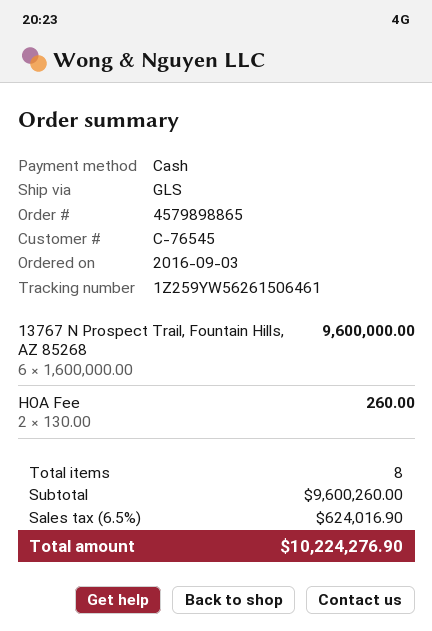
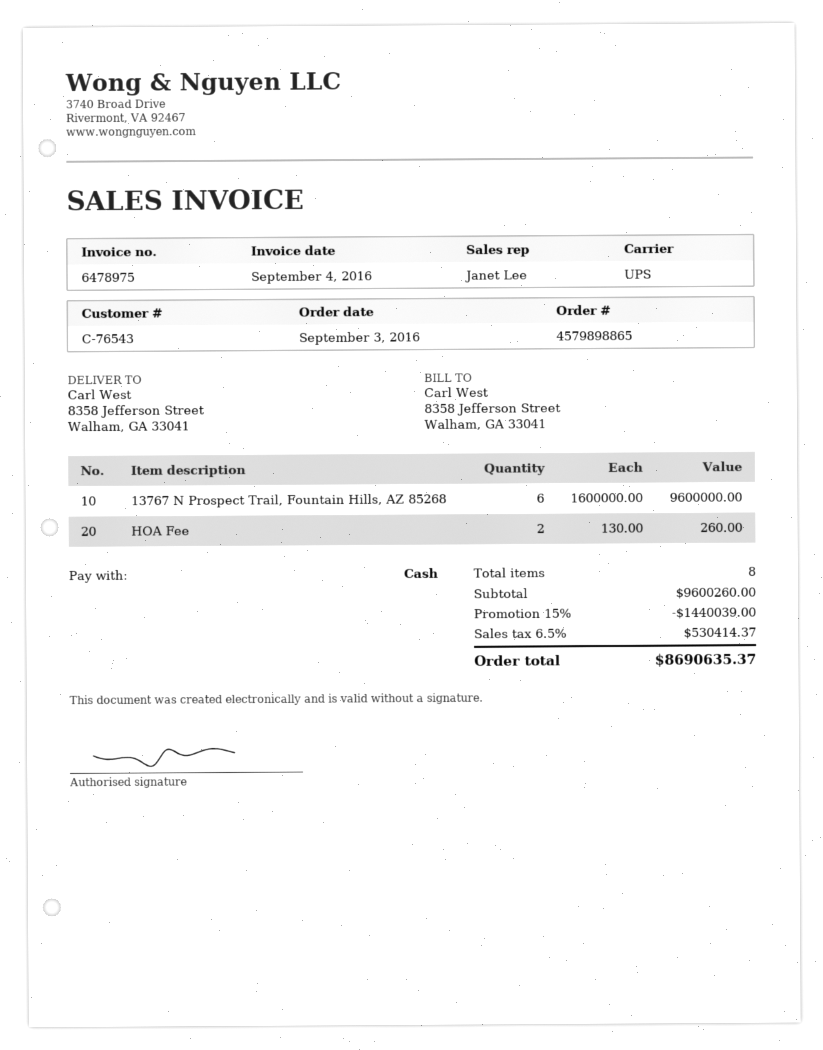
customer number: C-76545 -> C-76543
shipping method: GLS -> UPS
discount: none -> 15% = 1440039.00
tax: 6.5% = 624016.90 -> 6.5% = 530414.37
total: 10224276.90 -> 8690635.37

